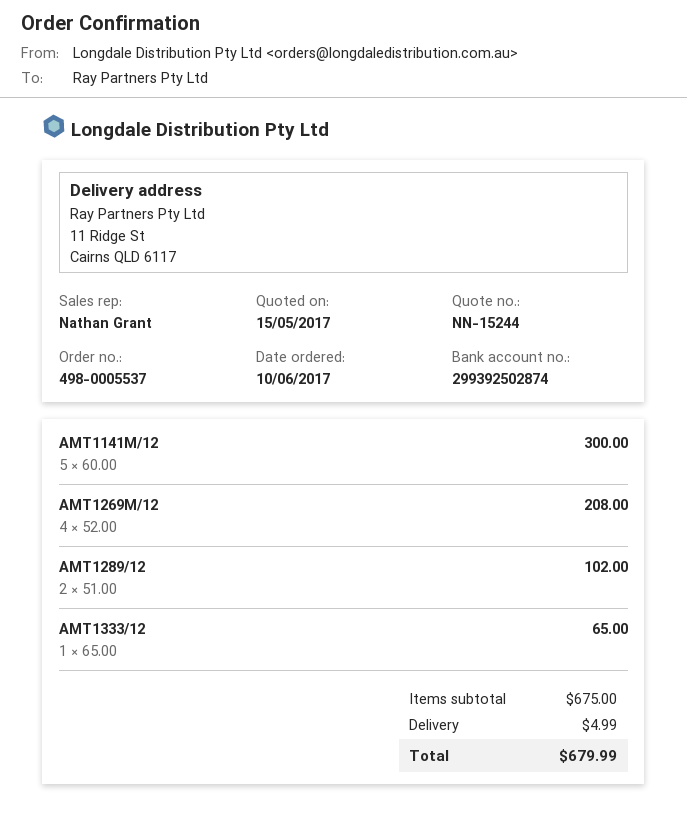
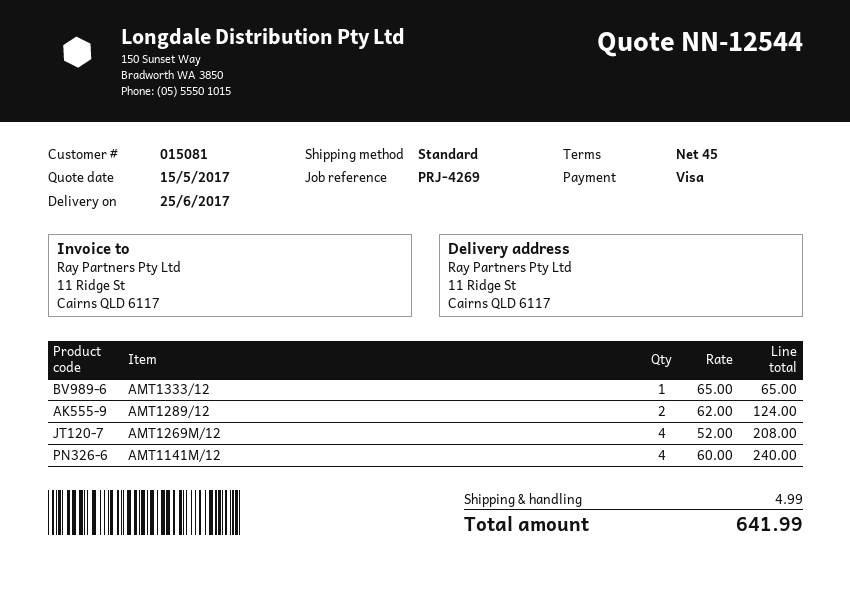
quote number: NN-15244 -> NN-12544
AMT1141M/12: 5 x 60.00 = 300.00 -> 4 x 60.00 = 240.00
AMT1289/12: 2 x 51.00 = 102.00 -> 2 x 62.00 = 124.00
total: 679.99 -> 641.99

